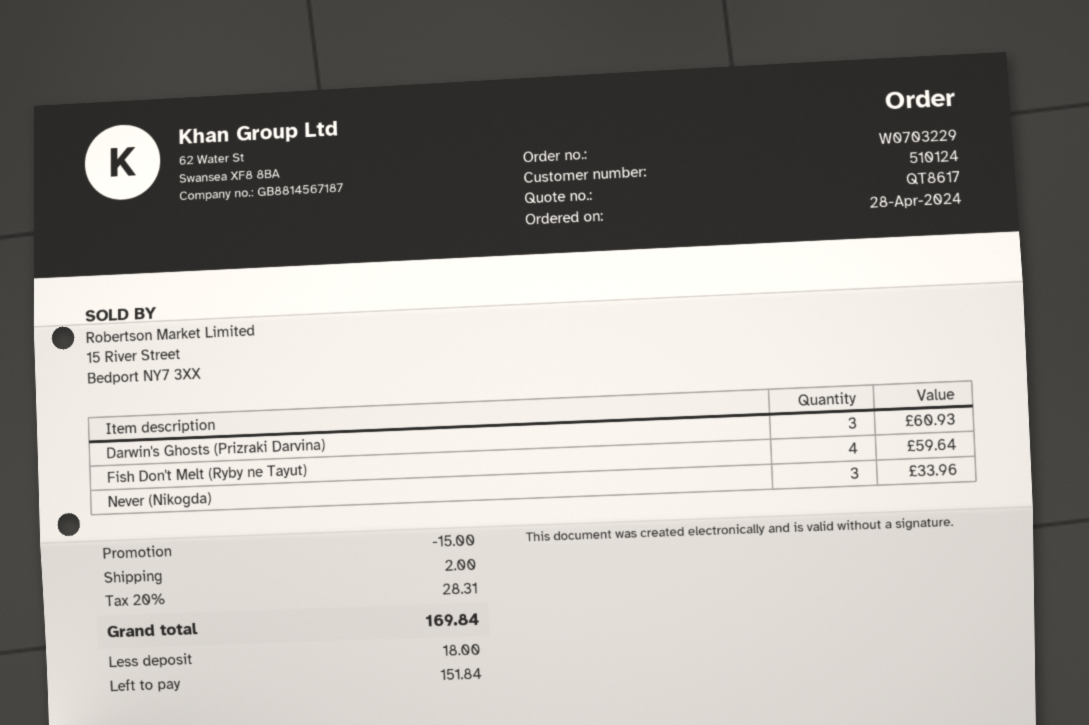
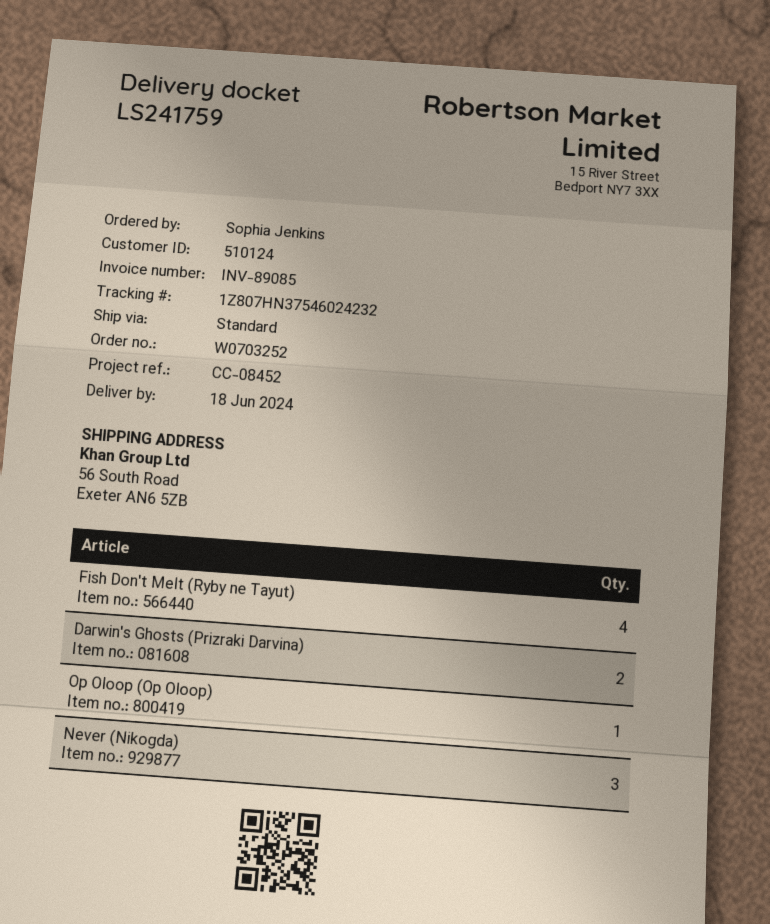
order number: W0703229 -> W0703252
Darwin's Ghosts (Prizraki Darvina): 3 -> 2
Op Oloop (Op Oloop): none -> 1

